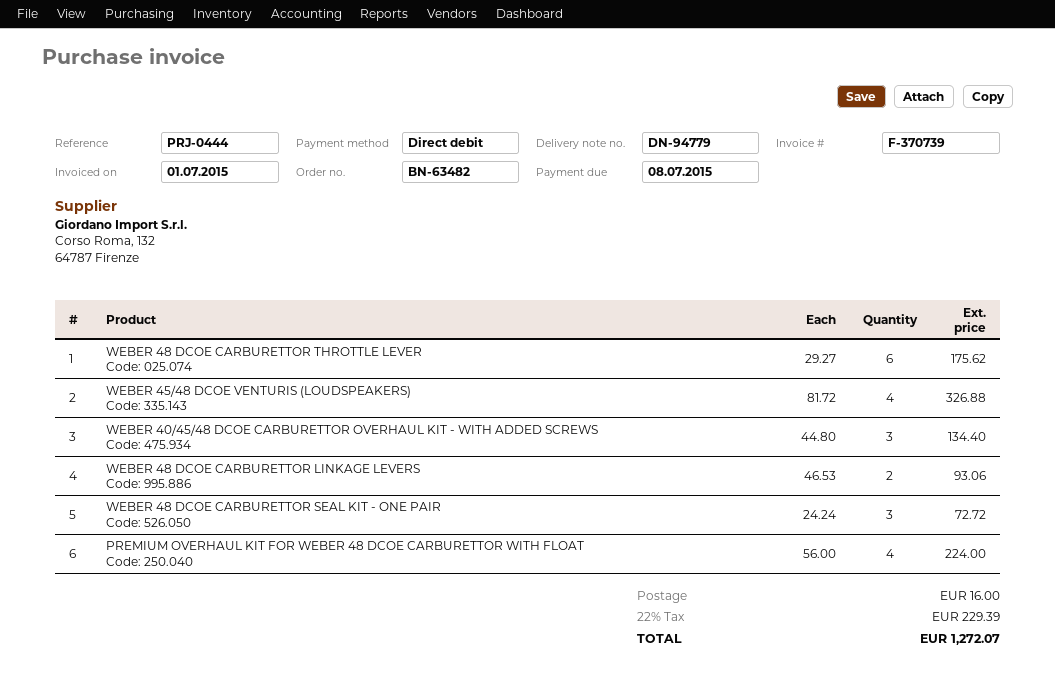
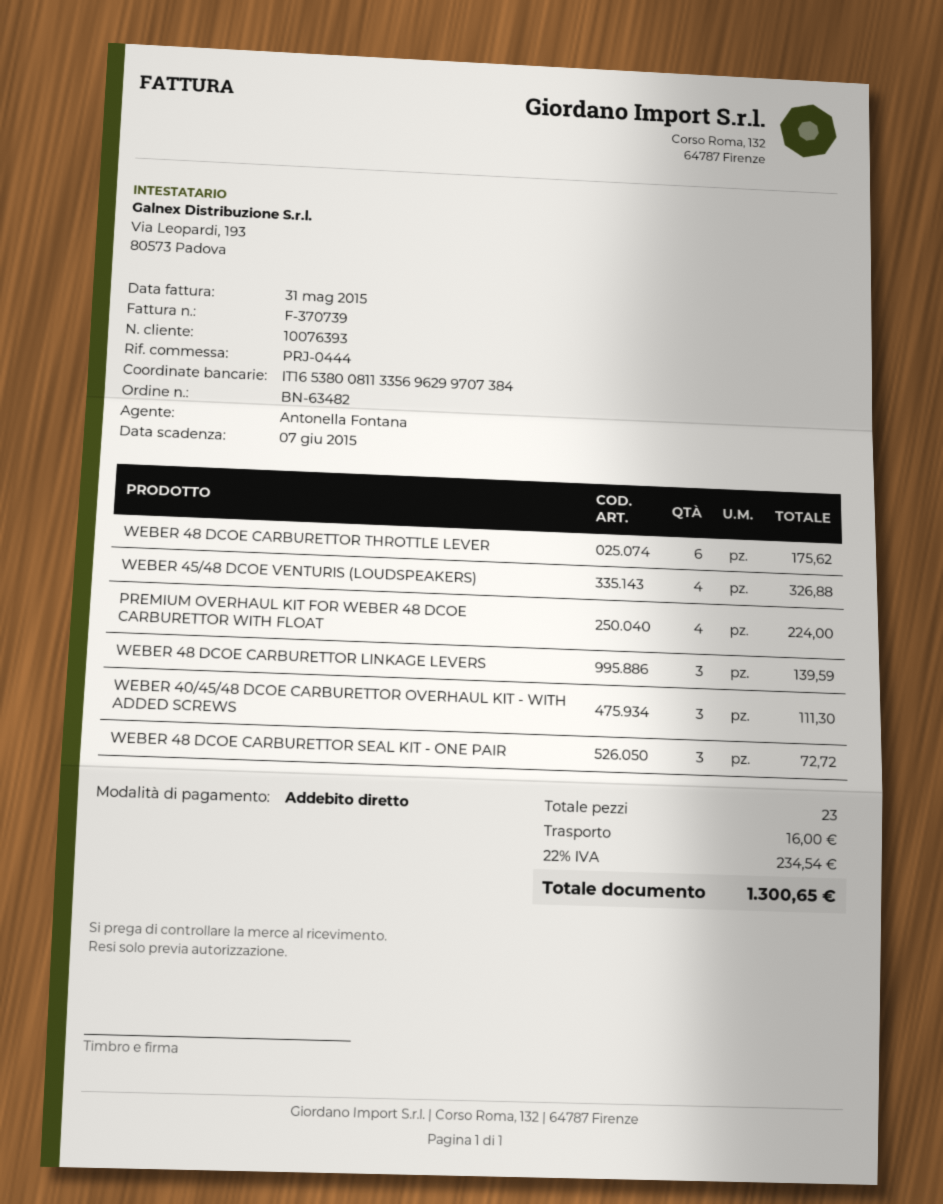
invoice date: 2015-07-01 -> 2015-05-31
due date: 2015-07-08 -> 2015-06-07
WEBER 40/45/48 DCOE CARBURETTOR OVERHAUL KIT - WITH ADDED SCREWS: 3 for 134.40 -> 3 for 111.30
WEBER 48 DCOE CARBURETTOR LINKAGE LEVERS: 2 for 93.06 -> 3 for 139.59
tax: 22% = 229.39 -> 22% = 234.54
total: 1272.07 -> 1300.65

